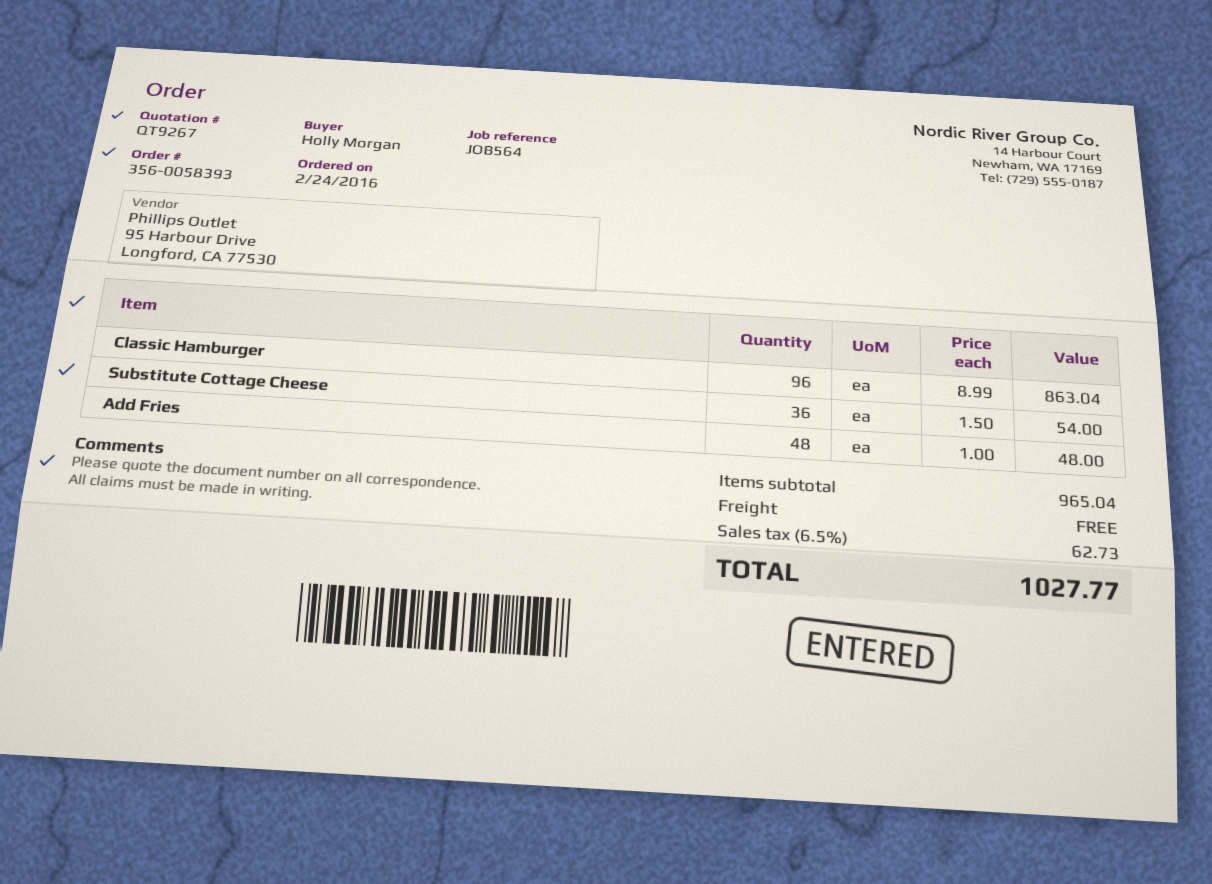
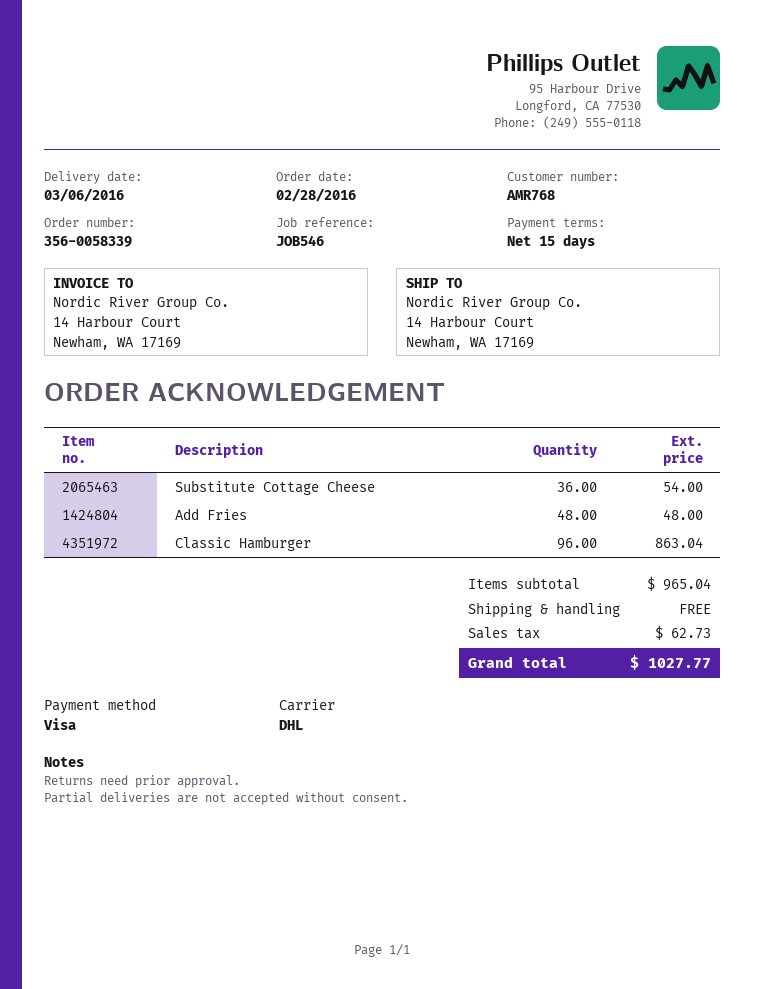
order number: 356-0058393 -> 356-0058339
order date: 2016-02-24 -> 2016-02-28
reference: JOB564 -> JOB546

